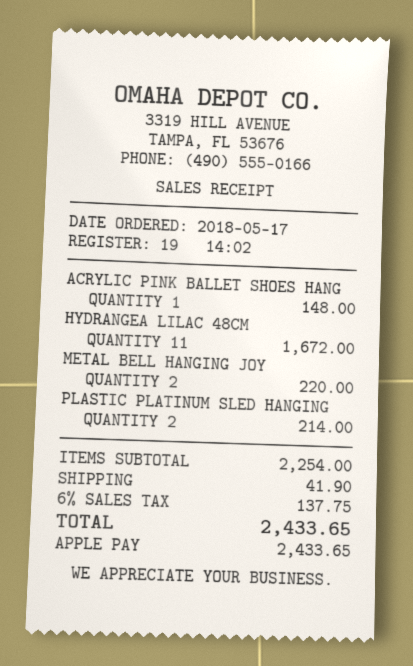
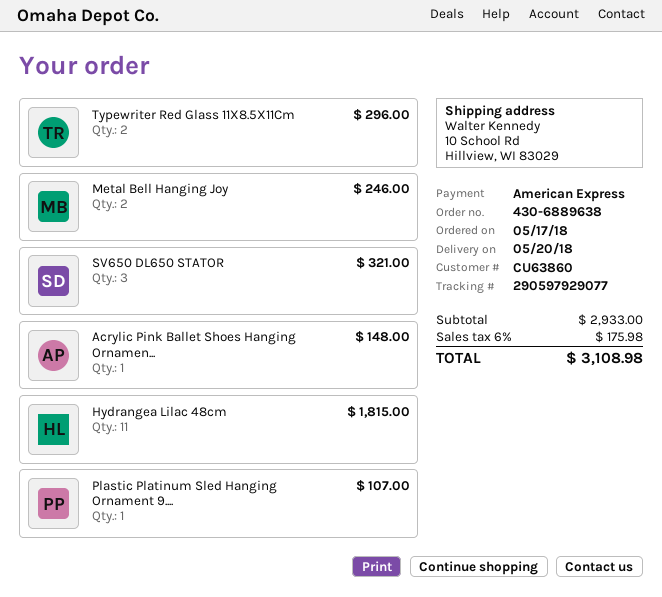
payment method: Apple Pay -> American Express
HYDRANGEA LILAC 48CM: 11 for 1672.00 -> 11 for 1815.00
METAL BELL HANGING JOY: 2 for 220.00 -> 2 for 246.00
PLASTIC PLATINUM SLED HANGING: 2 for 214.00 -> 1 for 107.00
Typewriter Red Glass 11X8.5X11Cm: none -> 2 for 296.00
SV650 DL650 STATOR: none -> 3 for 321.00
subtotal: 2254.00 -> 2933.00
shipping: 41.90 -> none
tax: 6% = 137.75 -> 6% = 175.98
total: 2433.65 -> 3108.98

